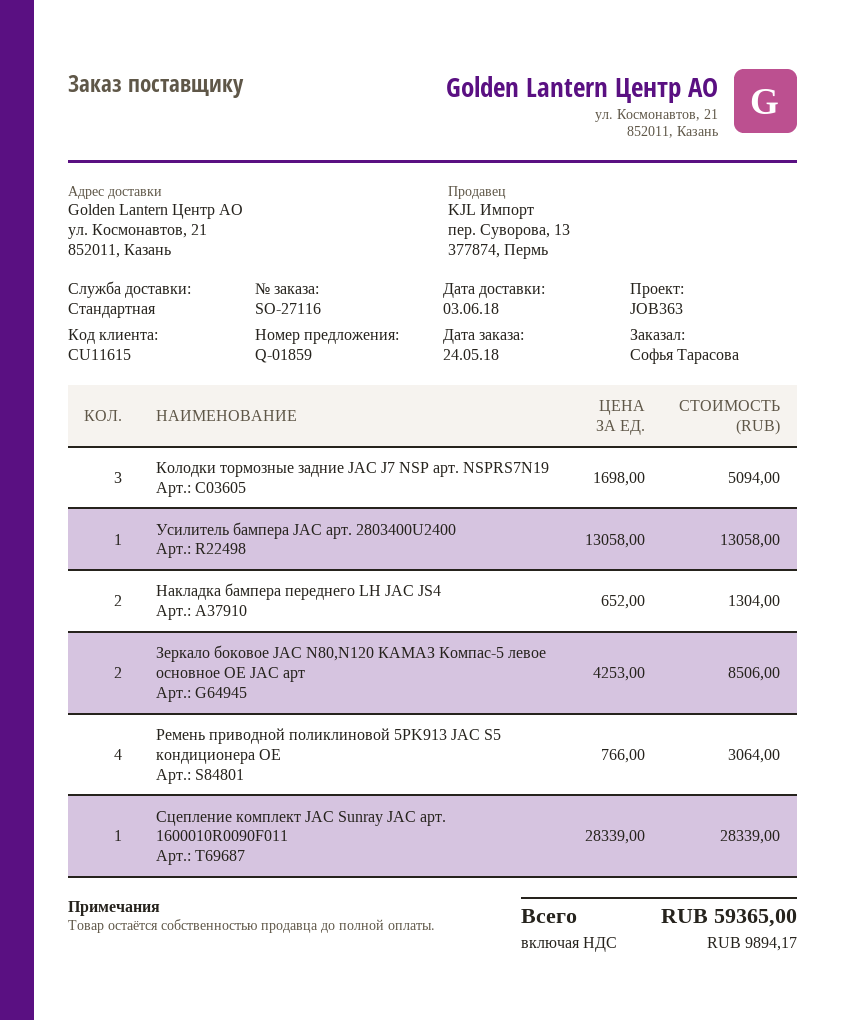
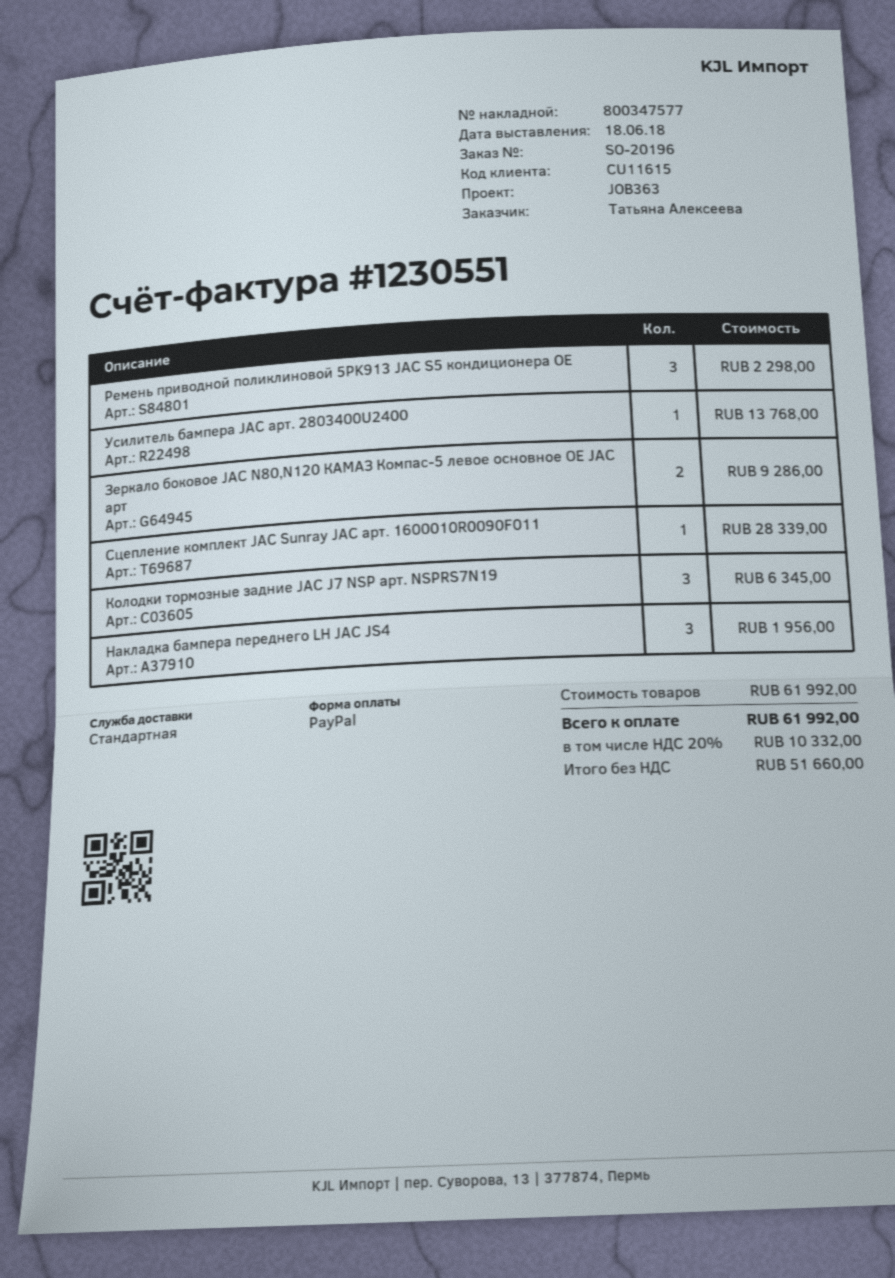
order number: SO-27116 -> SO-20196
ordered by: Софья Тарасова -> Татьяна Алексеева
Колодки тормозные задние JAC J7 NSP арт. NSPRS7N19: 3 for 5094.00 -> 3 for 6345.00
Усилитель бампера JAC арт. 2803400U2400: 1 for 13058.00 -> 1 for 13768.00
Накладка бампера переднего LH JAC JS4: 2 for 1304.00 -> 3 for 1956.00
Зеркало боковое JAC N80,N120 КАМАЗ Компас-5 левое основное OE JAC арт: 2 for 8506.00 -> 2 for 9286.00
Ремень приводной поликлиновой 5PK913 JAC S5 кондиционера OE: 4 for 3064.00 -> 3 for 2298.00
tax: 9894.17 -> 10332.00
total: 59365.00 -> 61992.00

